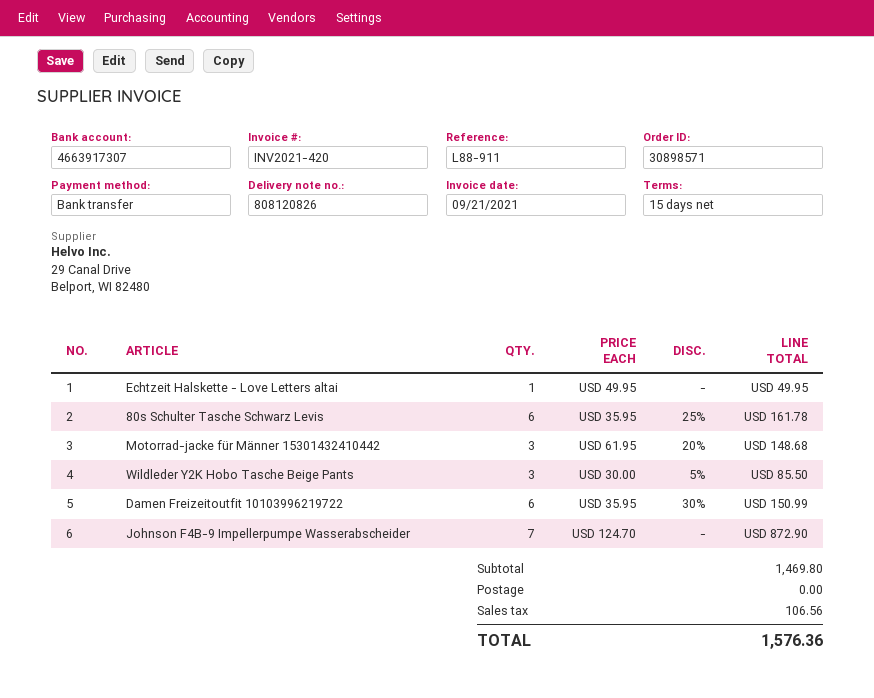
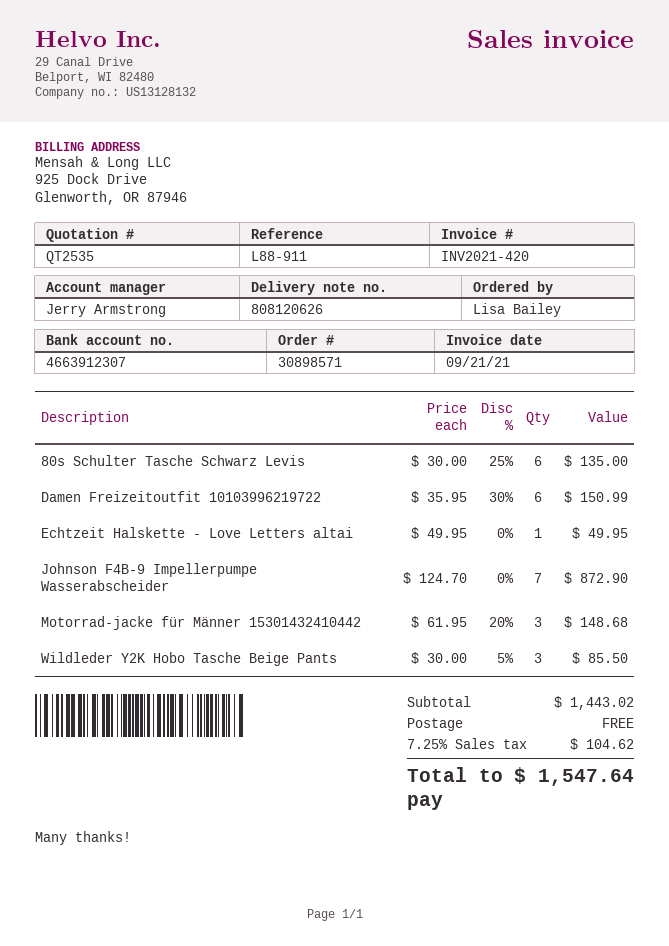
delivery note number: 808120826 -> 808120626
bank account: 4663917307 -> 4663912307
80s Schulter Tasche Schwarz Levis: 6 x 35.95 - 25% = 161.78 -> 6 x 30.00 - 25% = 135.00
subtotal: 1469.80 -> 1443.02
tax: 106.56 -> 104.62
total: 1576.36 -> 1547.64

